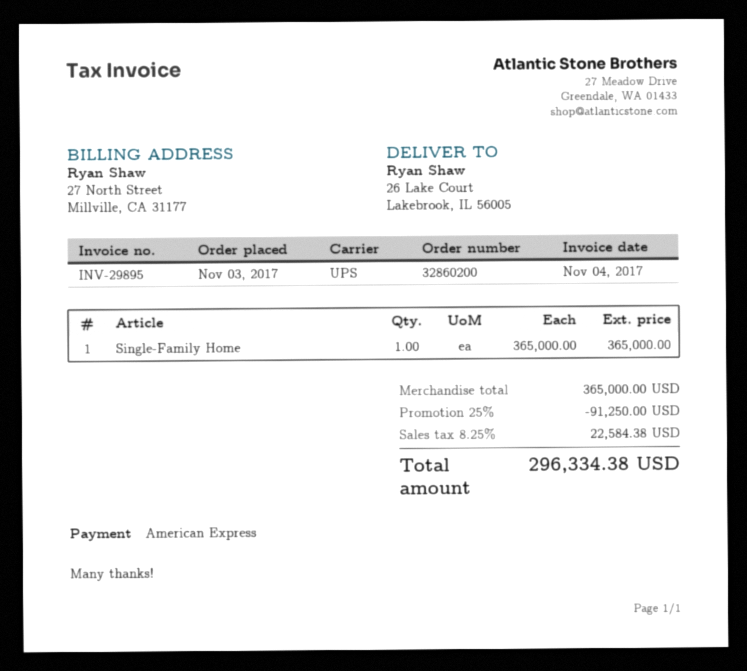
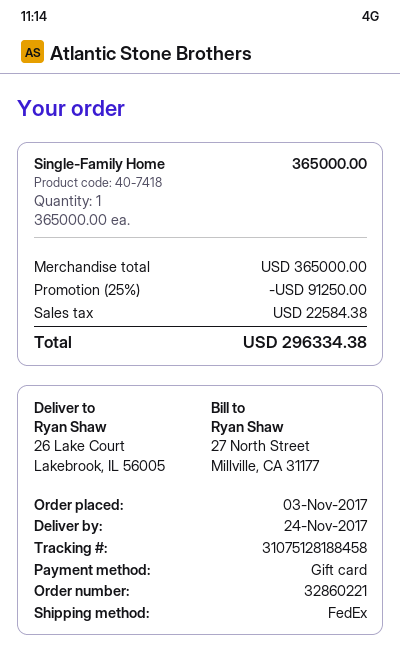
order number: 32860200 -> 32860221
payment method: American Express -> gift card
shipping method: UPS -> FedEx

